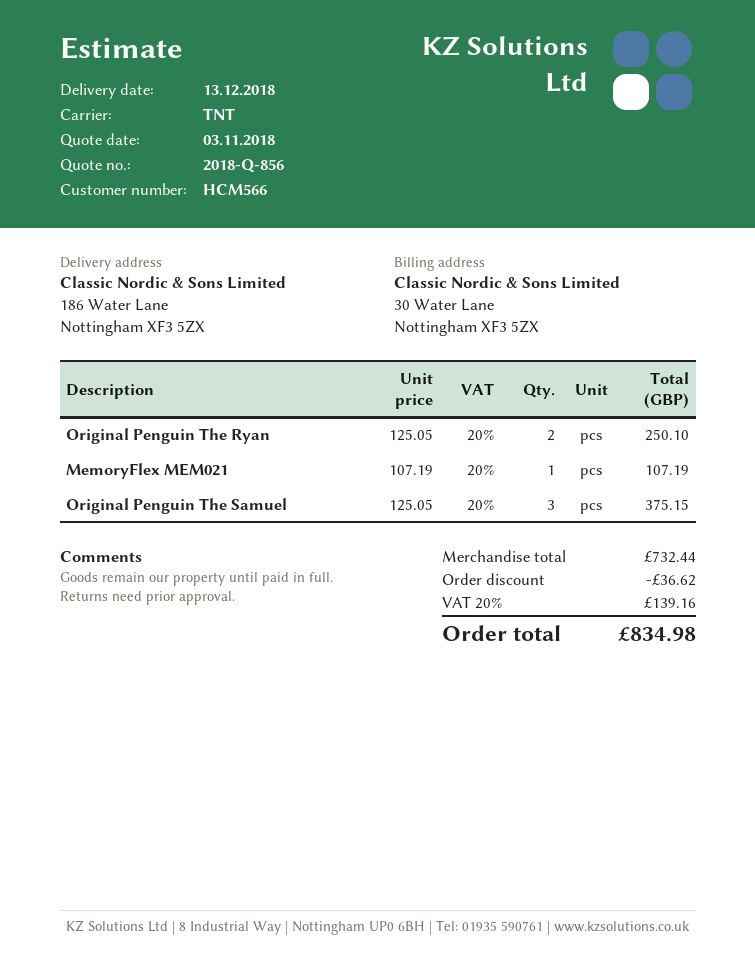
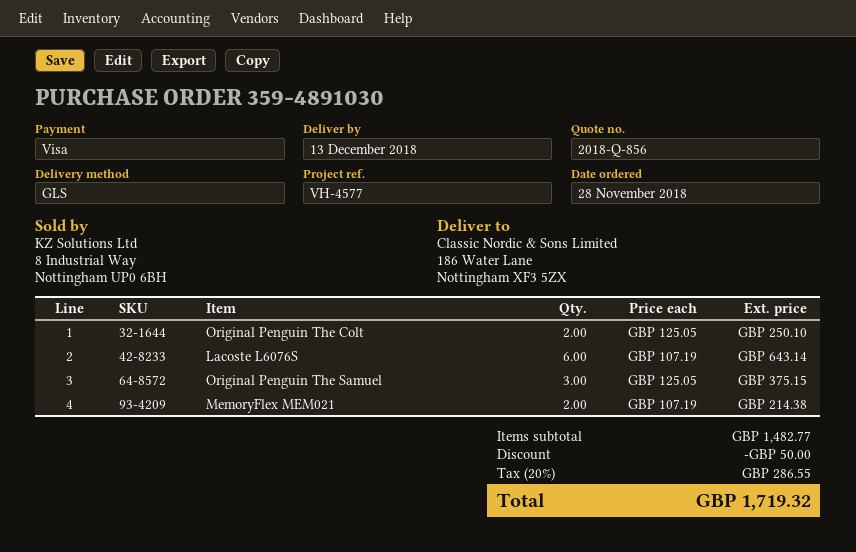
shipping method: TNT -> GLS
Original Penguin The Ryan: 2 x 125.05 = 250.10 -> none
MemoryFlex MEM021: 1 x 107.19 = 107.19 -> 2 x 107.19 = 214.38
Original Penguin The Colt: none -> 2 x 125.05 = 250.10
Lacoste L6076S: none -> 6 x 107.19 = 643.14
subtotal: 732.44 -> 1482.77
discount: 36.62 -> 50.00
tax: 20% = 139.16 -> 20% = 286.55
total: 834.98 -> 1719.32

